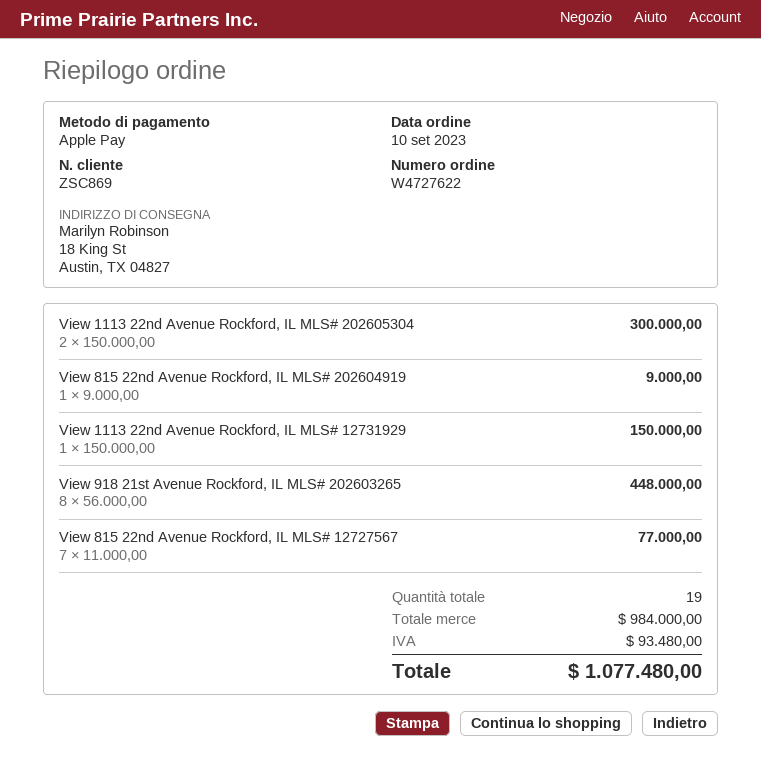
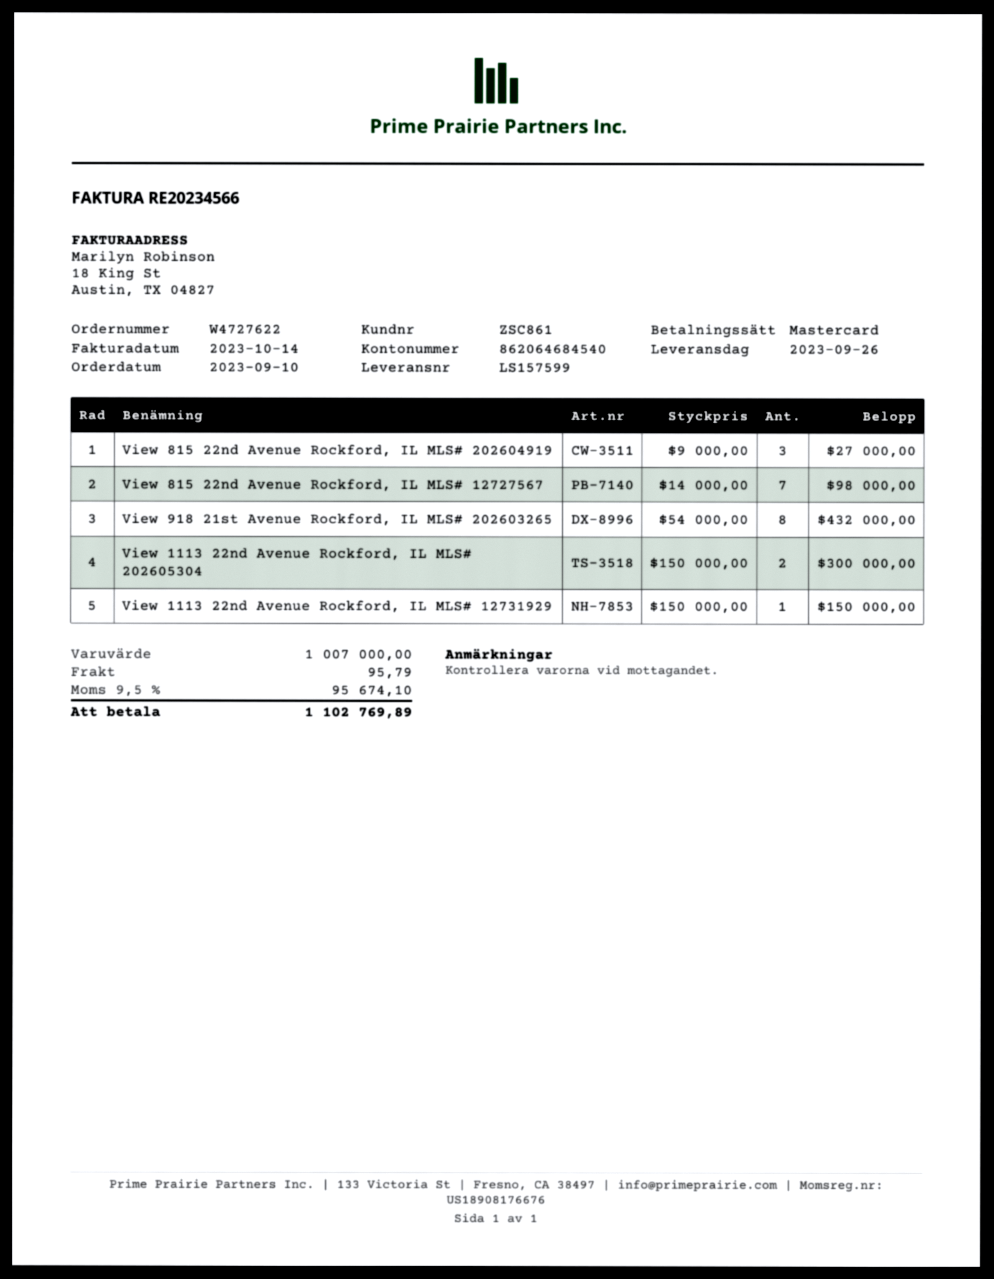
customer number: ZSC869 -> ZSC861
payment method: Apple Pay -> Mastercard
View 815 22nd Avenue Rockford, IL MLS# 202604919: 1 x 9000.00 = 9000.00 -> 3 x 9000.00 = 27000.00
View 918 21st Avenue Rockford, IL MLS# 202603265: 8 x 56000.00 = 448000.00 -> 8 x 54000.00 = 432000.00
View 815 22nd Avenue Rockford, IL MLS# 12727567: 7 x 11000.00 = 77000.00 -> 7 x 14000.00 = 98000.00
subtotal: 984000.00 -> 1007000.00
shipping: none -> 95.79
tax: 93480.00 -> 95674.10
total: 1077480.00 -> 1102769.89

